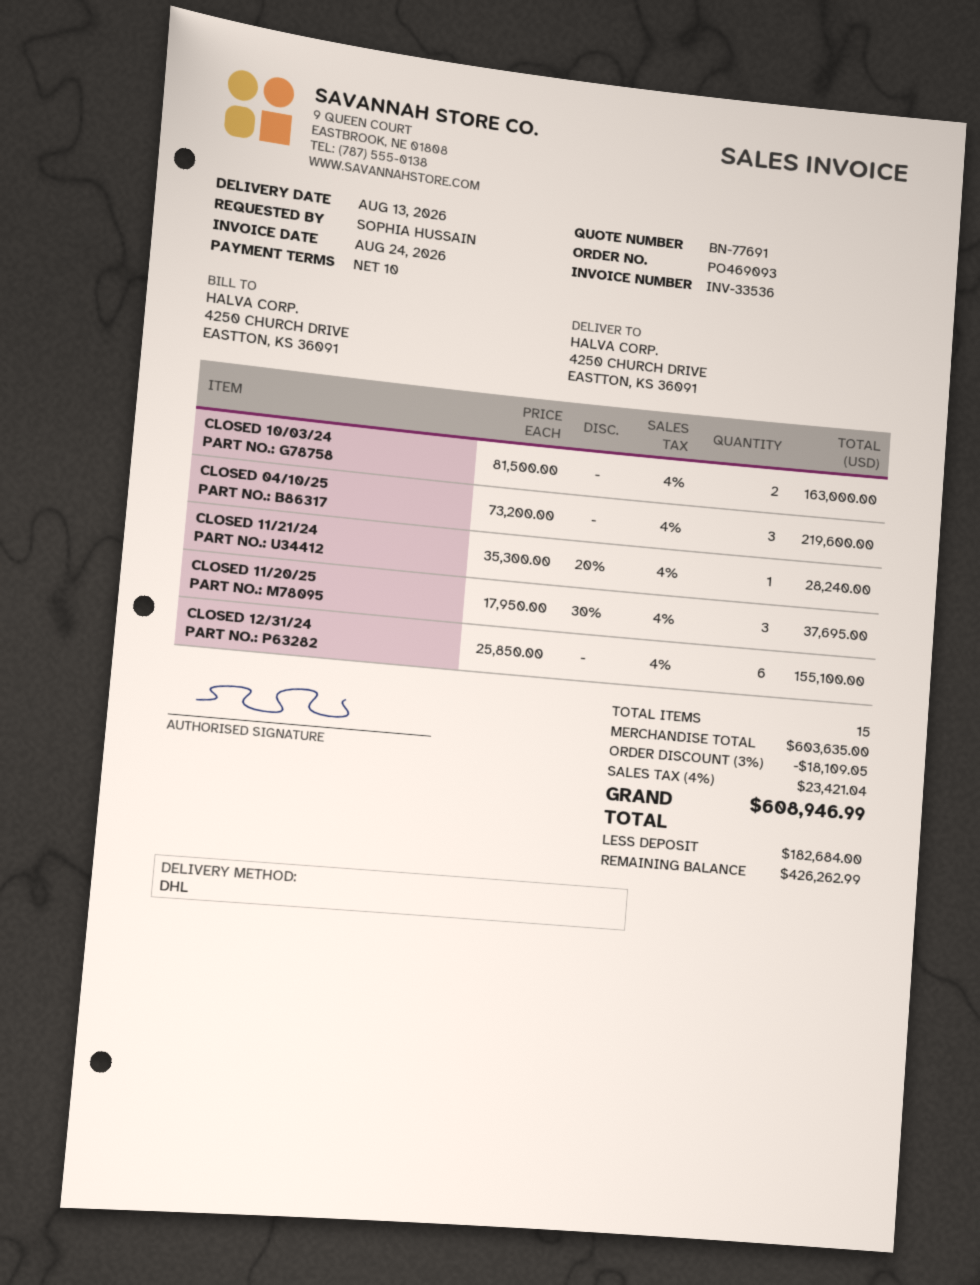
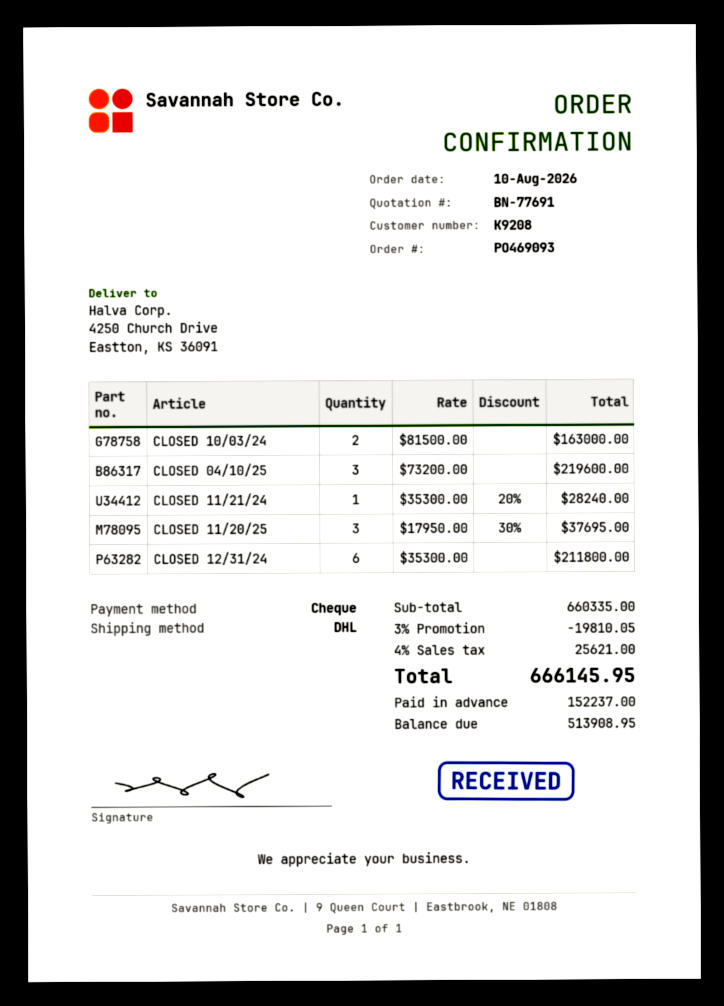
CLOSED 12/31/24: 6 x 25850.00 = 155100.00 -> 6 x 35300.00 = 211800.00
subtotal: 603635.00 -> 660335.00
discount: 3% = 18109.05 -> 3% = 19810.05
tax: 4% = 23421.04 -> 4% = 25621.00
total: 608946.99 -> 666145.95
deposit: 182684.00 -> 152237.00
balance: 426262.99 -> 513908.95

